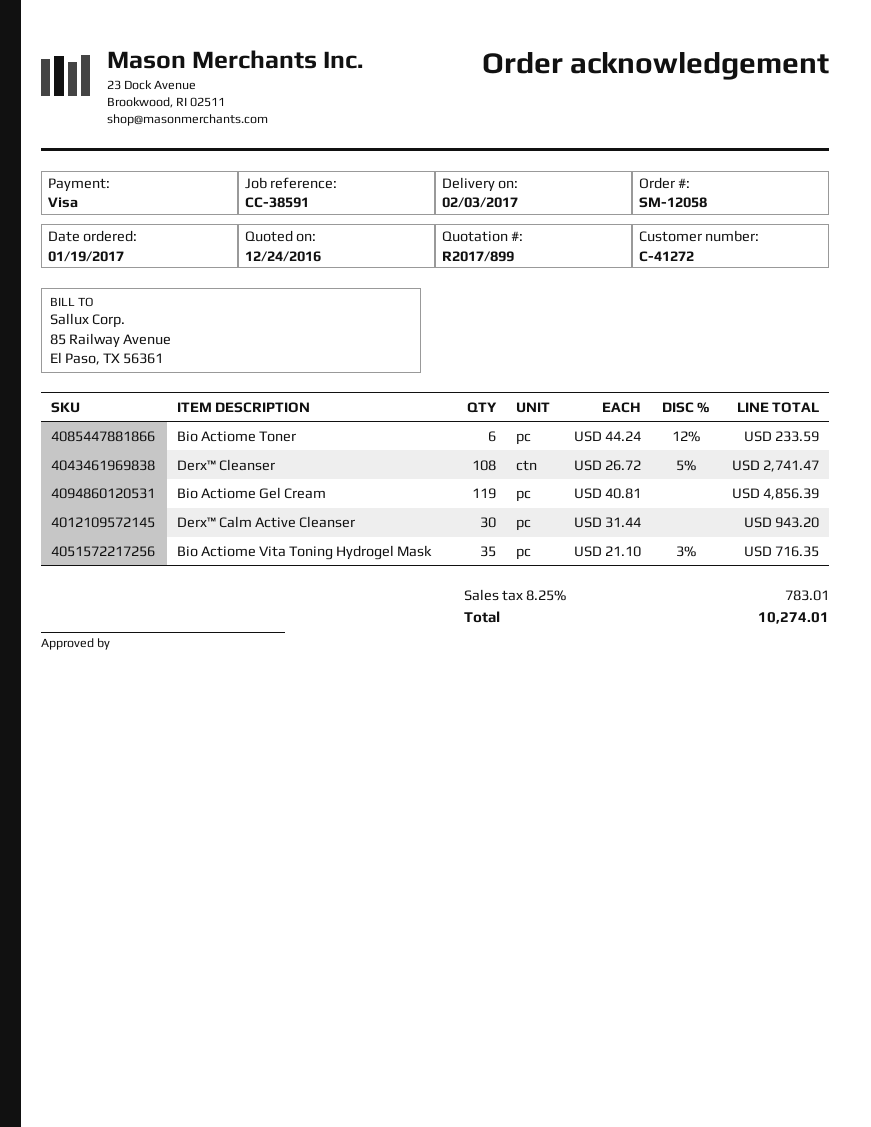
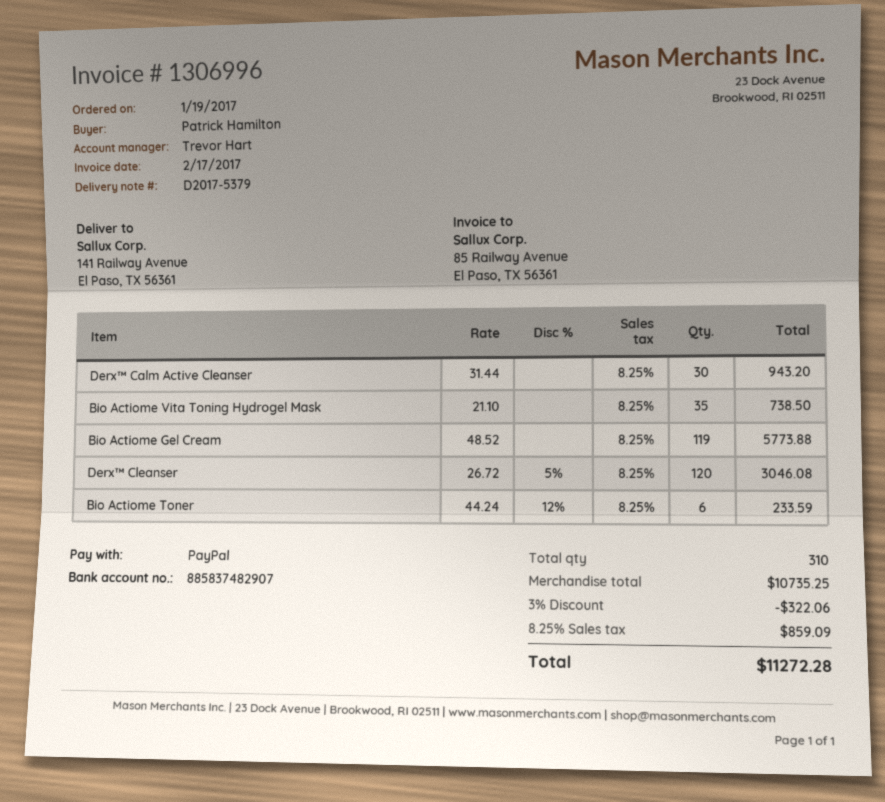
payment method: Visa -> PayPal
Derx™ Cleanser: 108 x 26.72 - 5% = 2741.47 -> 120 x 26.72 - 5% = 3046.08
Bio Actiome Gel Cream: 119 x 40.81 = 4856.39 -> 119 x 48.52 = 5773.88
Bio Actiome Vita Toning Hydrogel Mask: 35 x 21.10 - 3% = 716.35 -> 35 x 21.10 = 738.50
discount: none -> 3% = 322.06
tax: 8.25% = 783.01 -> 8.25% = 859.09
total: 10274.01 -> 11272.28

